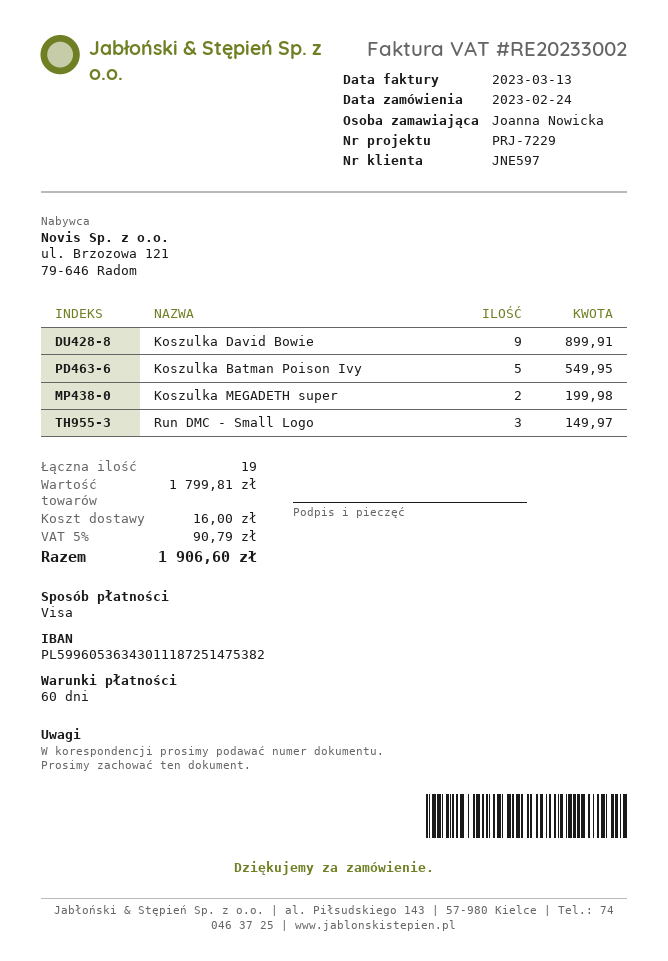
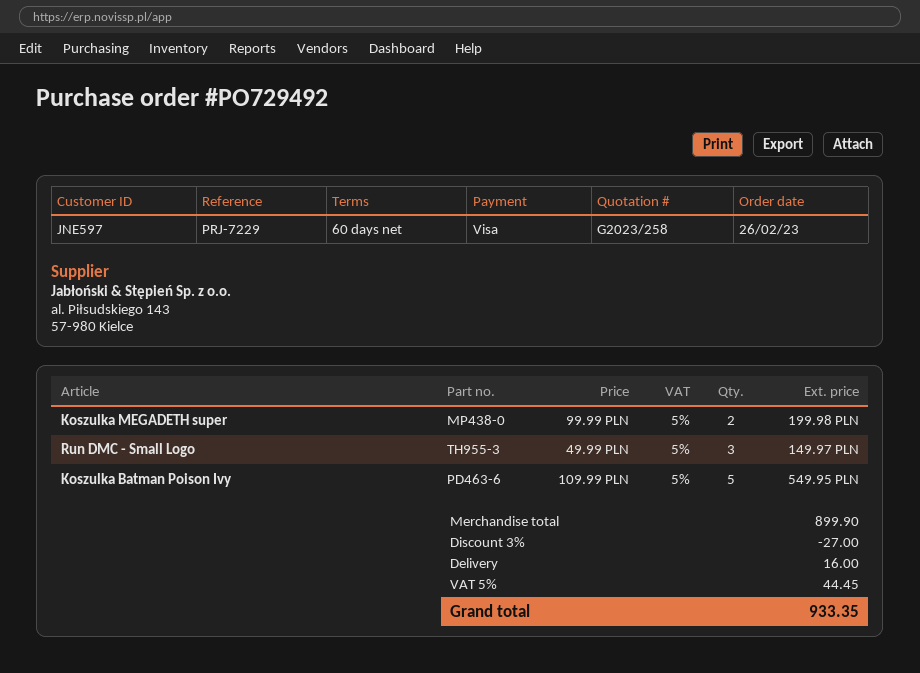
order date: 2023-02-24 -> 2023-02-26
Koszulka David Bowie: 9 for 899.91 -> none
subtotal: 1799.81 -> 899.90
discount: none -> 3% = 27.00
tax: 5% = 90.79 -> 5% = 44.45
total: 1906.60 -> 933.35

